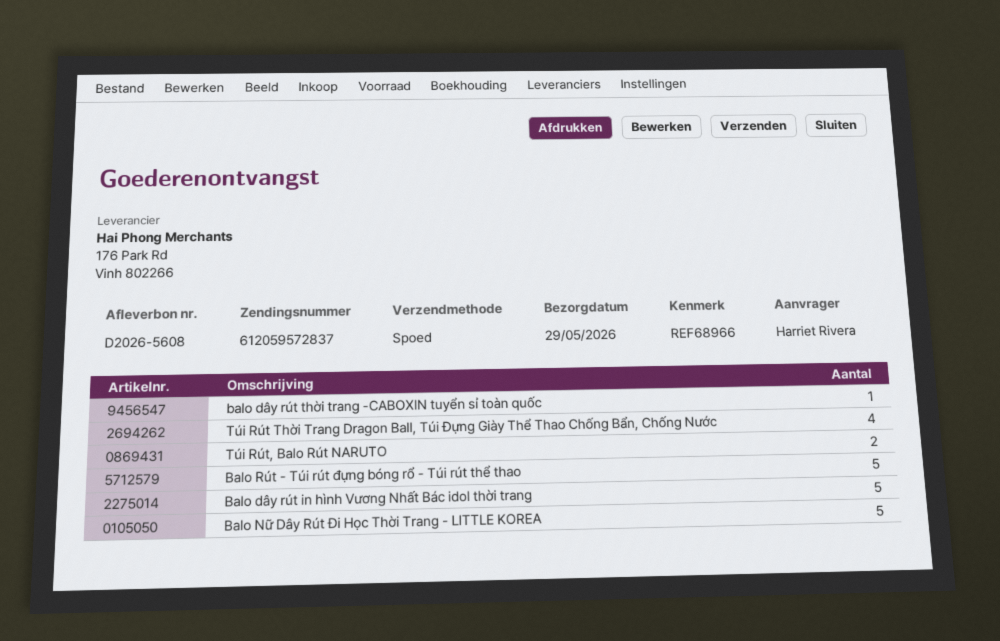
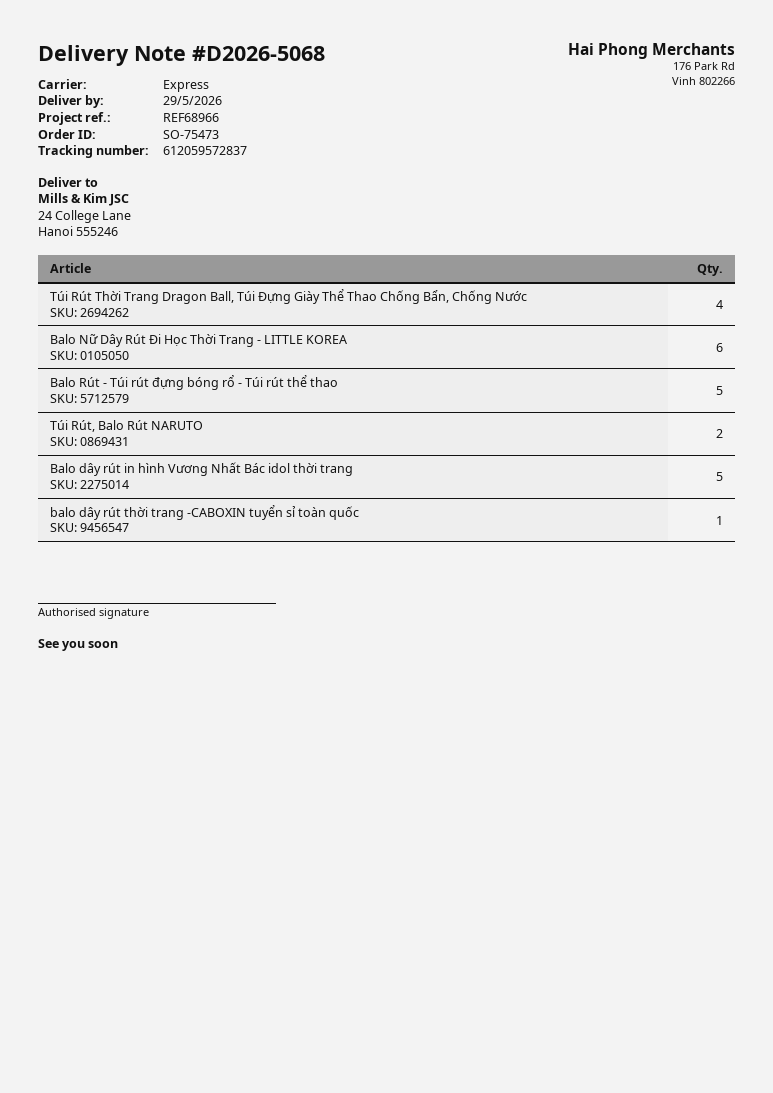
delivery note number: D2026-5608 -> D2026-5068
Balo Nữ Dây Rút Đi Học Thời Trang - LITTLE KOREA: 5 -> 6

